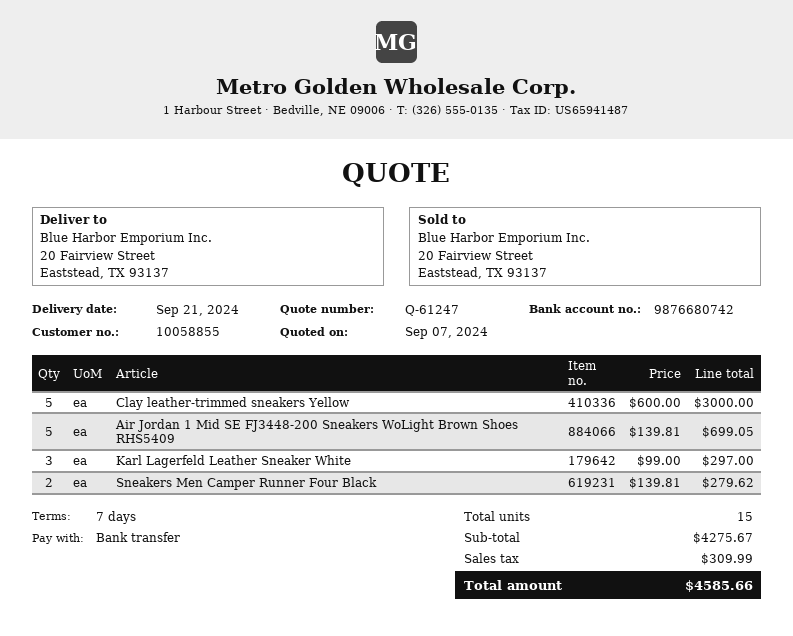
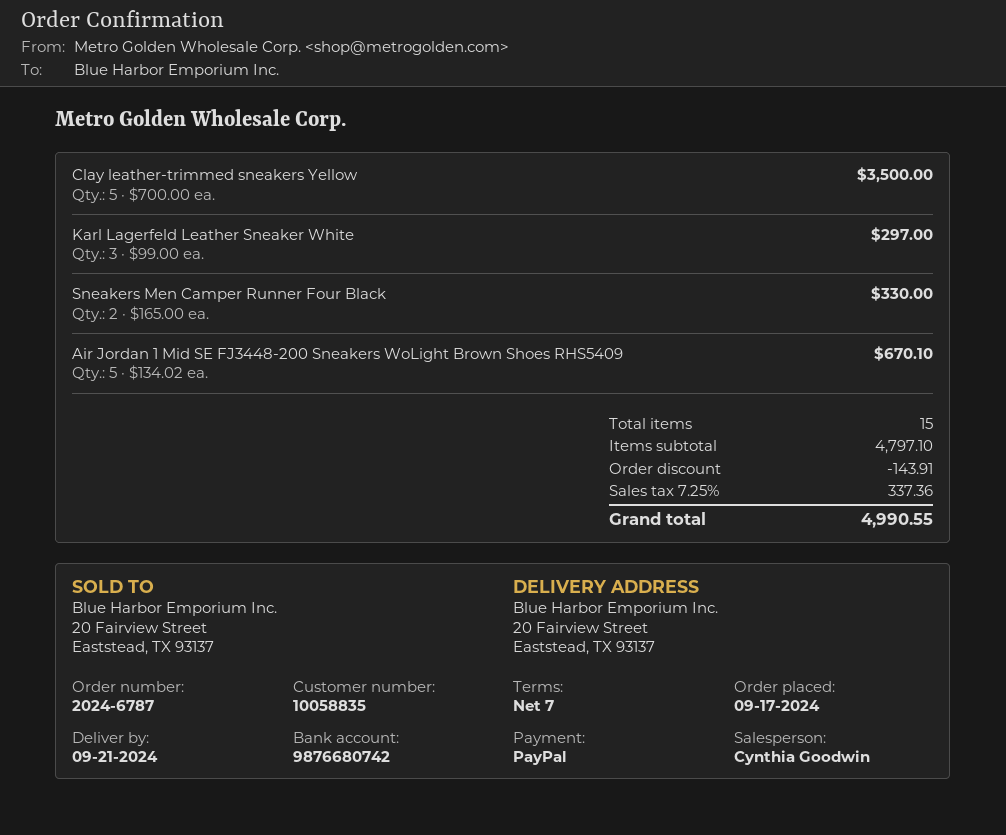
customer number: 10058855 -> 10058835
payment method: bank transfer -> PayPal
Clay leather-trimmed sneakers Yellow: 5 x 600.00 = 3000.00 -> 5 x 700.00 = 3500.00
Air Jordan 1 Mid SE FJ3448-200 Sneakers WoLight Brown Shoes RHS5409: 5 x 139.81 = 699.05 -> 5 x 134.02 = 670.10
Sneakers Men Camper Runner Four Black: 2 x 139.81 = 279.62 -> 2 x 165.00 = 330.00
subtotal: 4275.67 -> 4797.10
discount: none -> 143.91
tax: 309.99 -> 337.36
total: 4585.66 -> 4990.55

